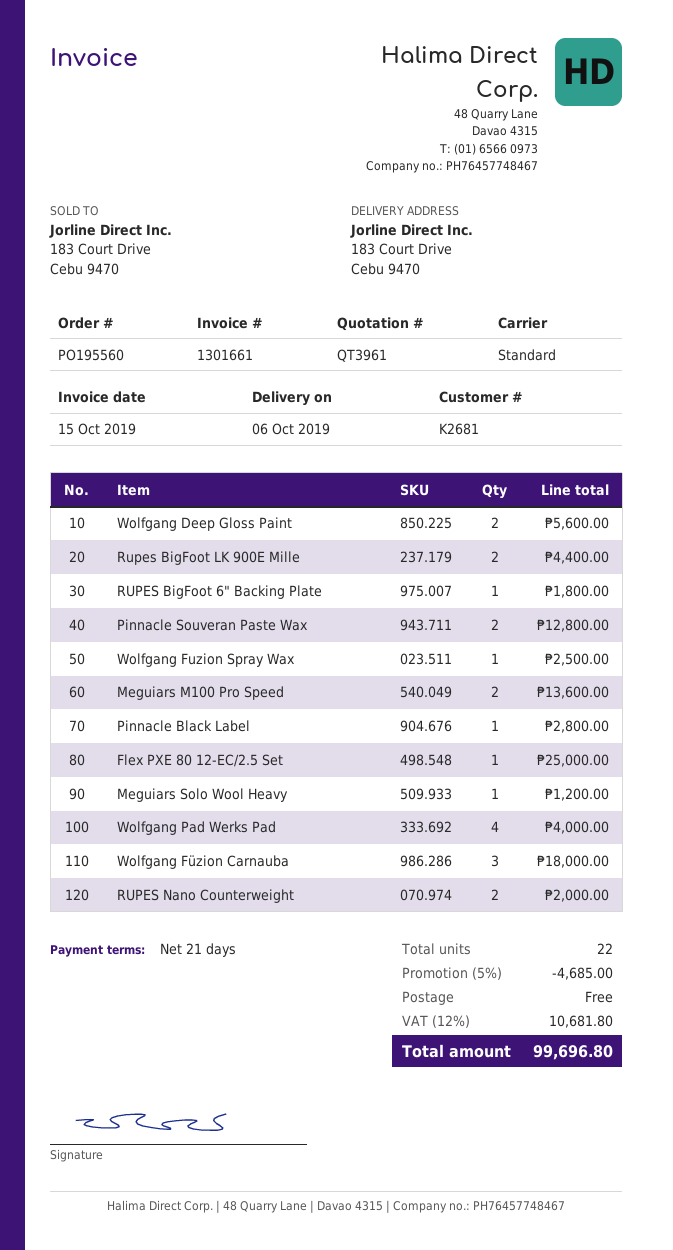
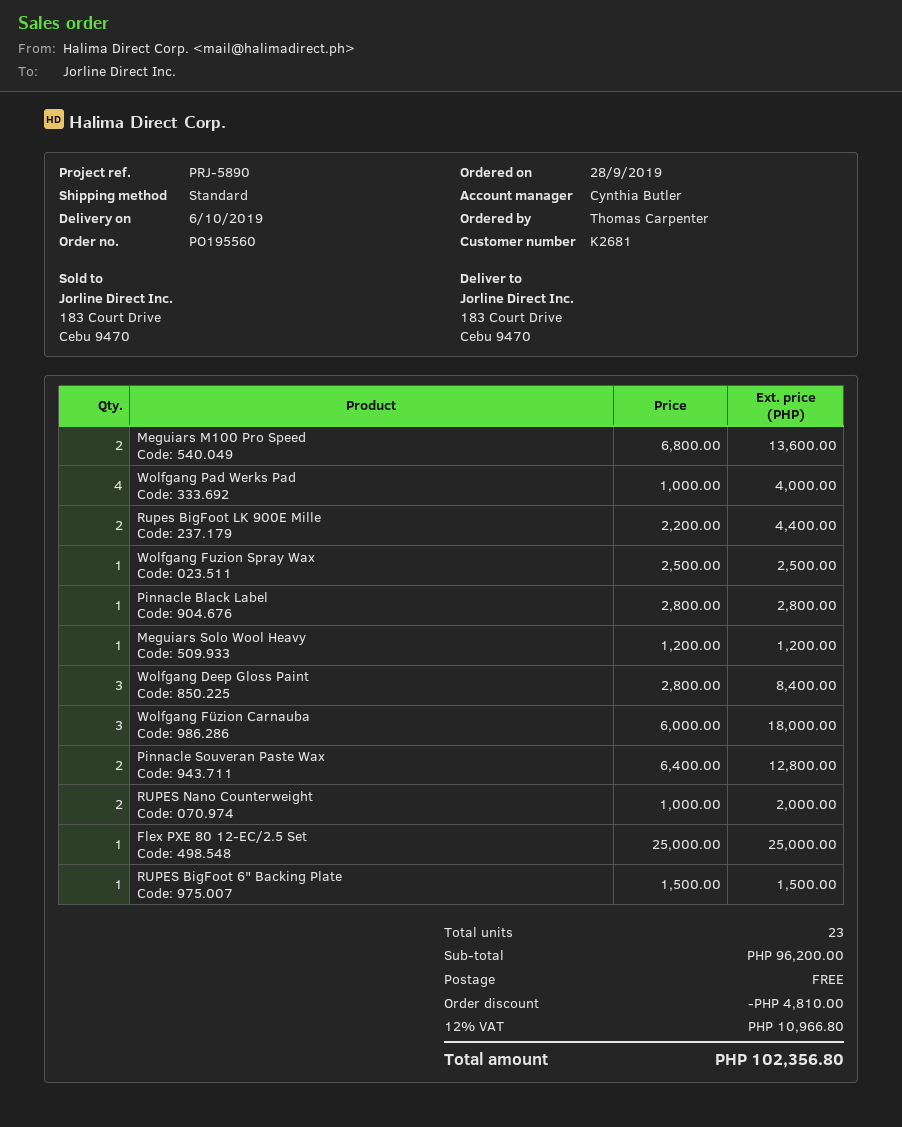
Wolfgang Deep Gloss Paint: 2 for 5600.00 -> 3 for 8400.00
RUPES BigFoot 6" Backing Plate: 1 for 1800.00 -> 1 for 1500.00
total quantity: 22 -> 23
discount: 4685.00 -> 4810.00
tax: 12% = 10681.80 -> 12% = 10966.80
total: 99696.80 -> 102356.80

